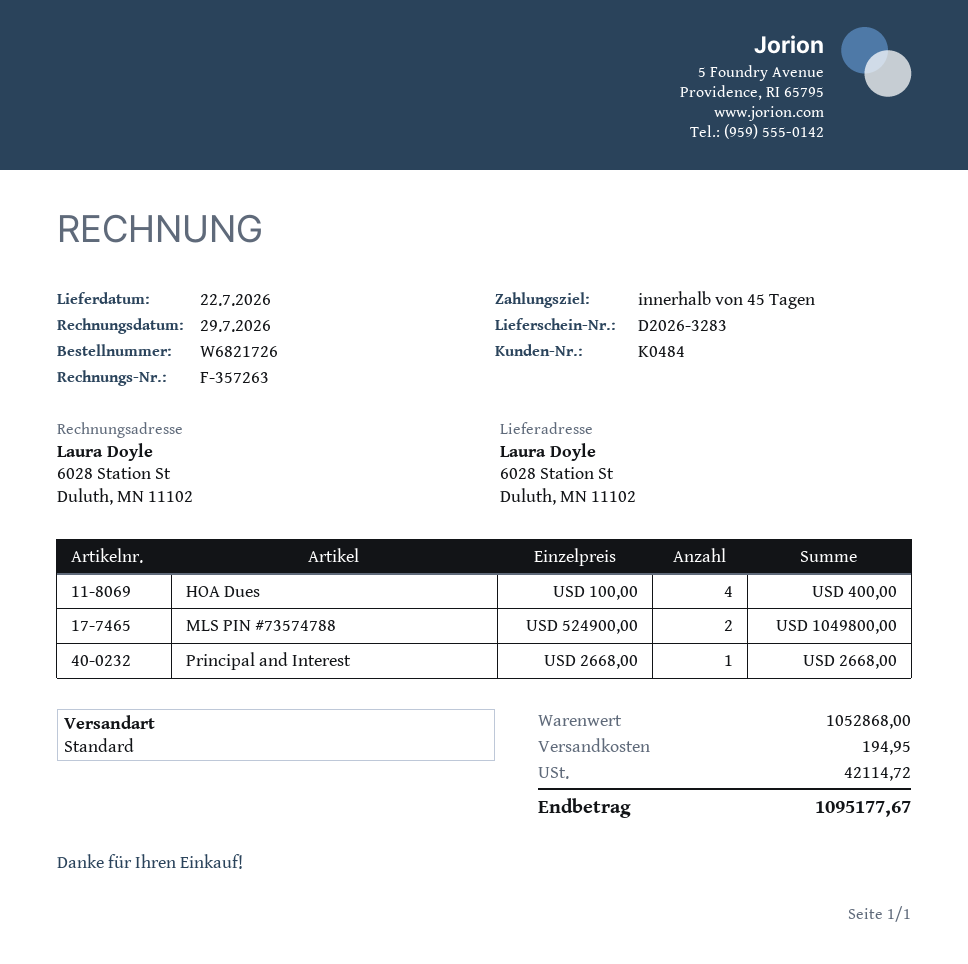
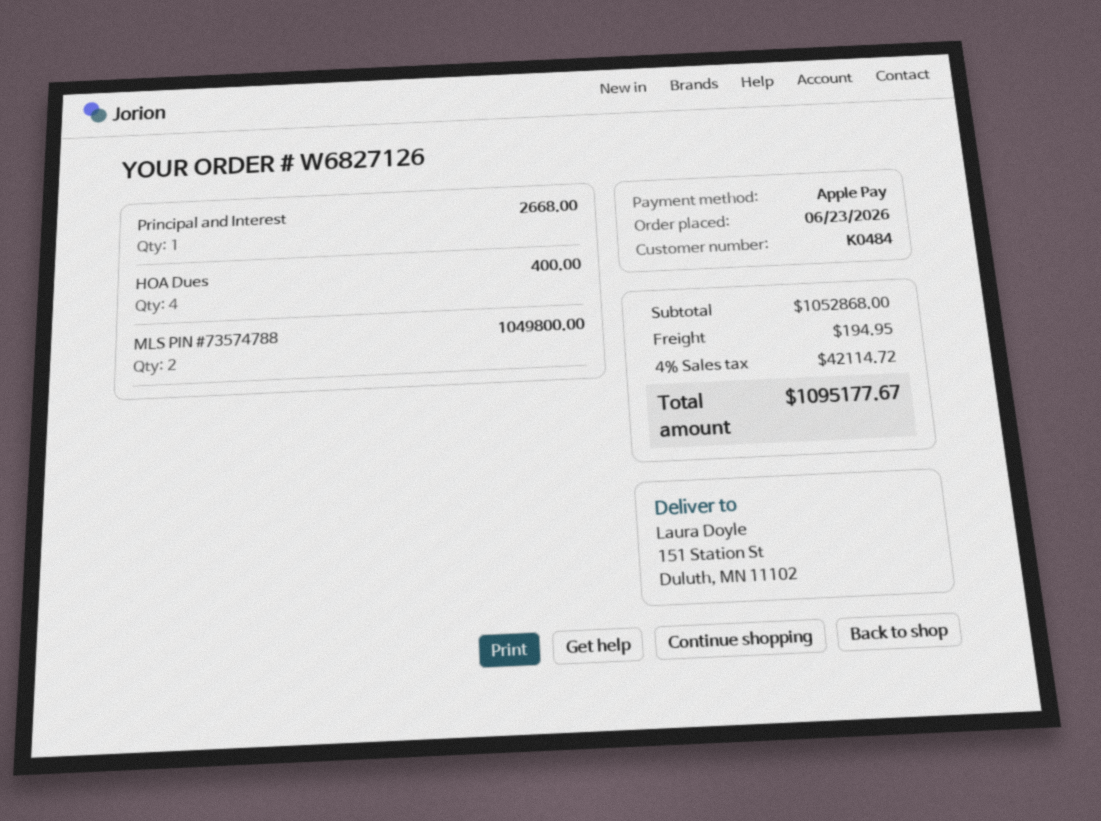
order number: W6821726 -> W6827126
ship to: 6028 Station St, Duluth, MN 11102 -> 151 Station St, Duluth, MN 11102

